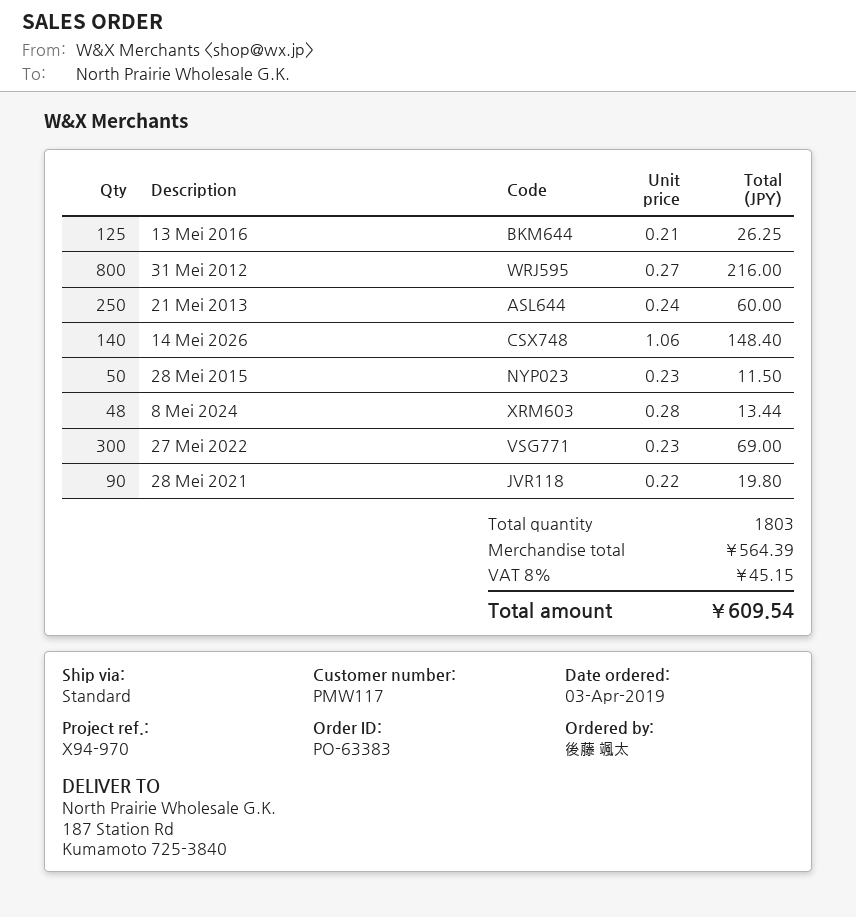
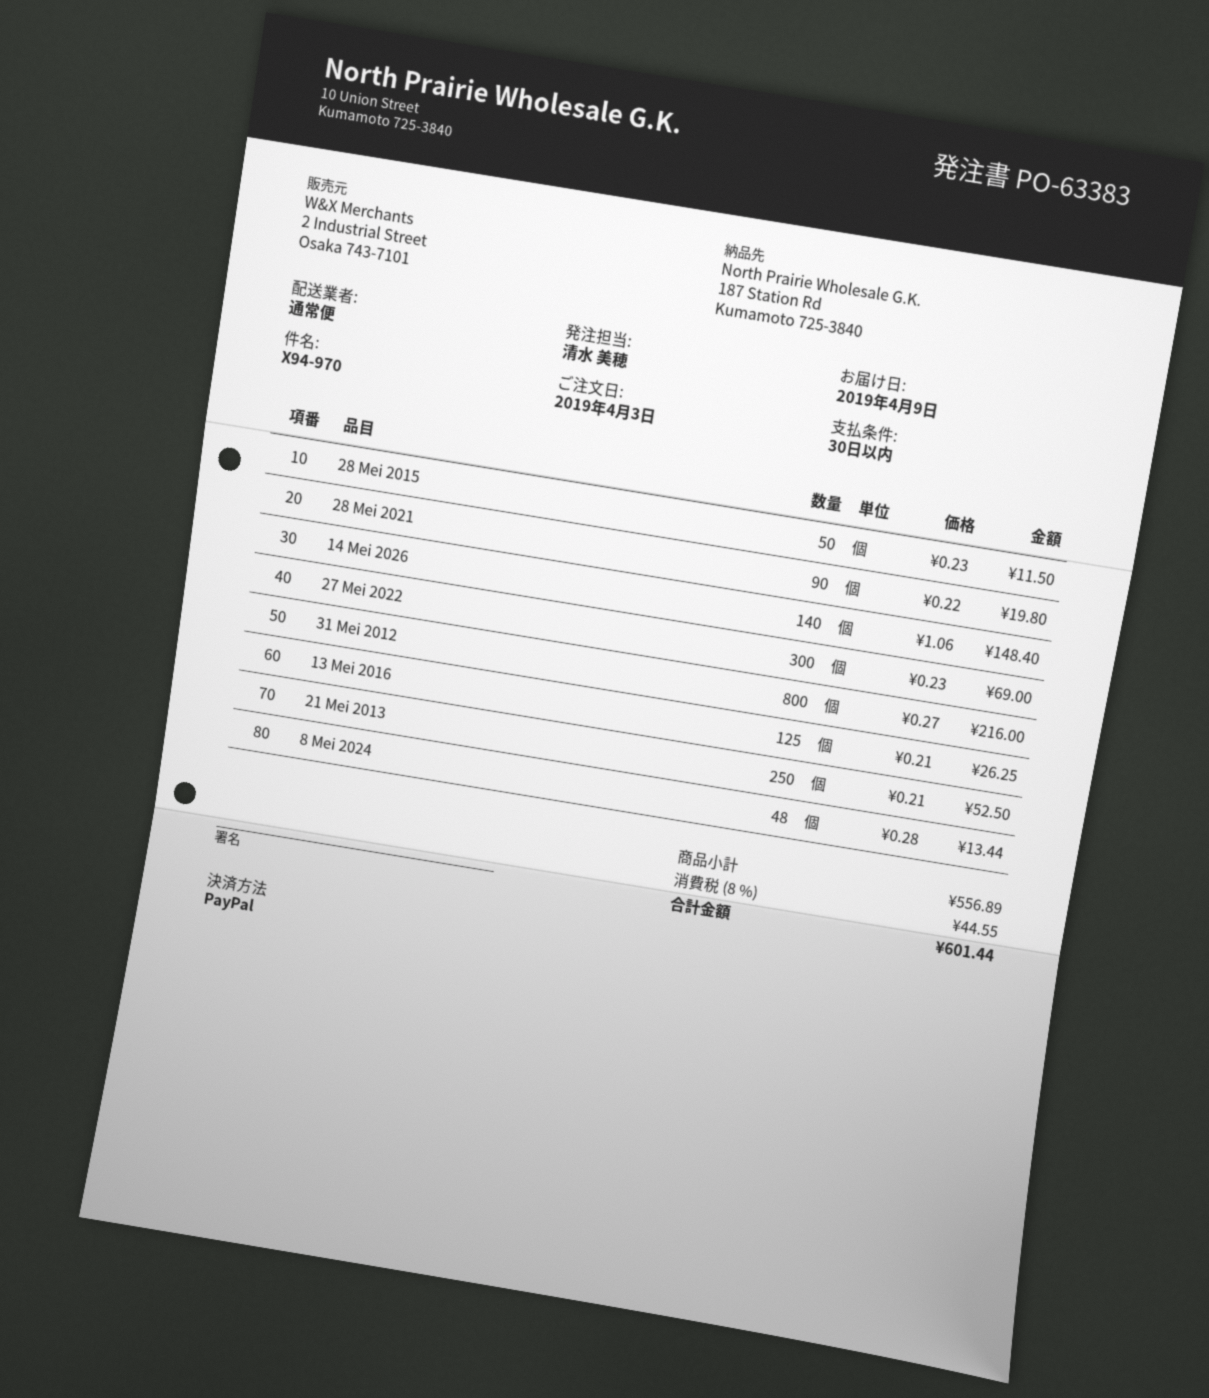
ordered by: 後藤 颯太 -> 清水 美穂
21 Mei 2013: 250 x 0.24 = 60.00 -> 250 x 0.21 = 52.50
subtotal: 564.39 -> 556.89
tax: 8% = 45.15 -> 8% = 44.55
total: 609.54 -> 601.44

